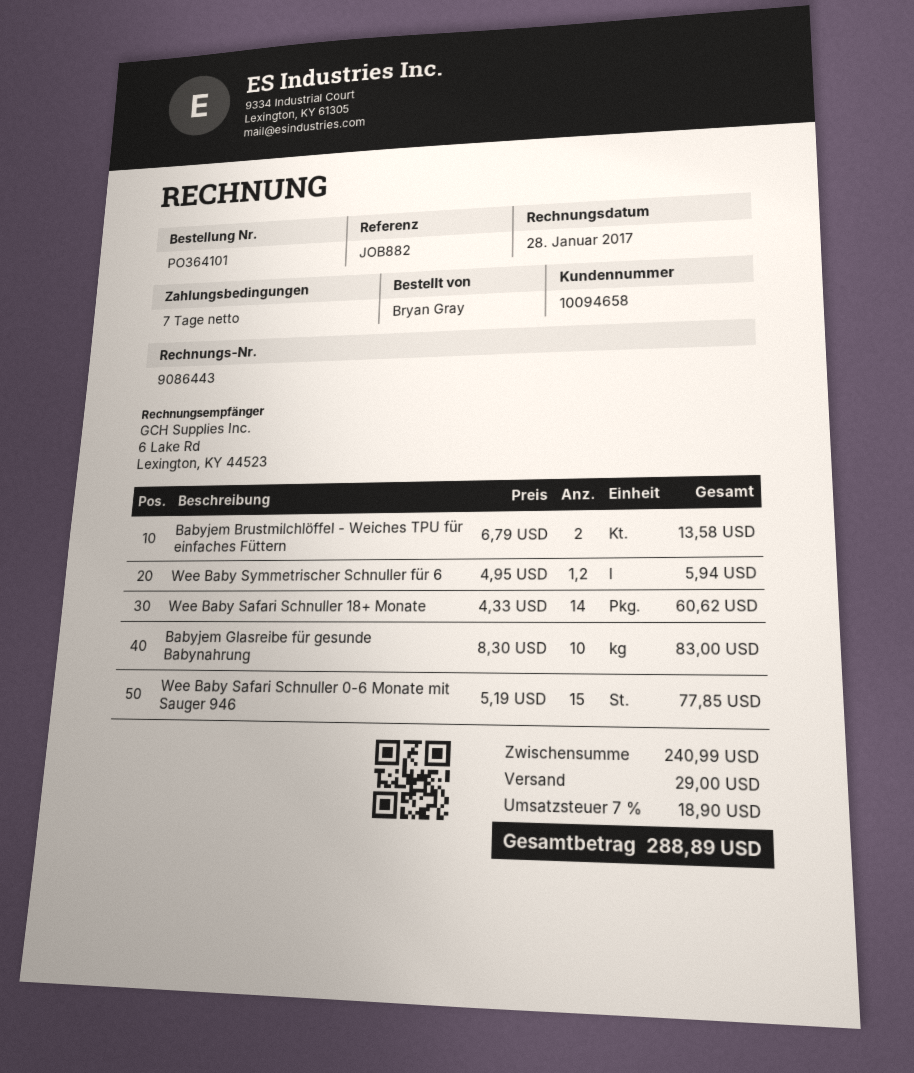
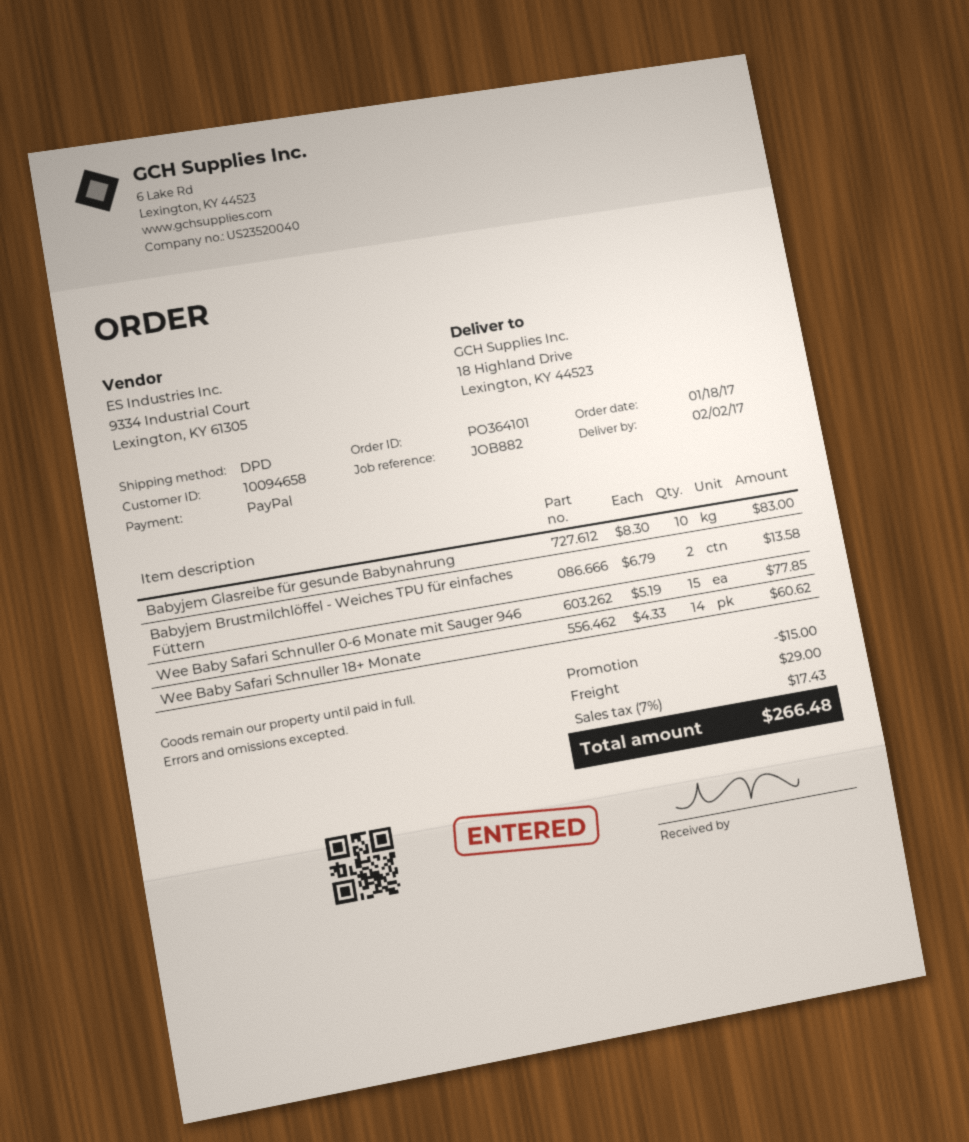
Wee Baby Symmetrischer Schnuller für 6: 1.2 x 4.95 = 5.94 -> none
discount: none -> 15.00
tax: 7% = 18.90 -> 7% = 17.43
total: 288.89 -> 266.48

